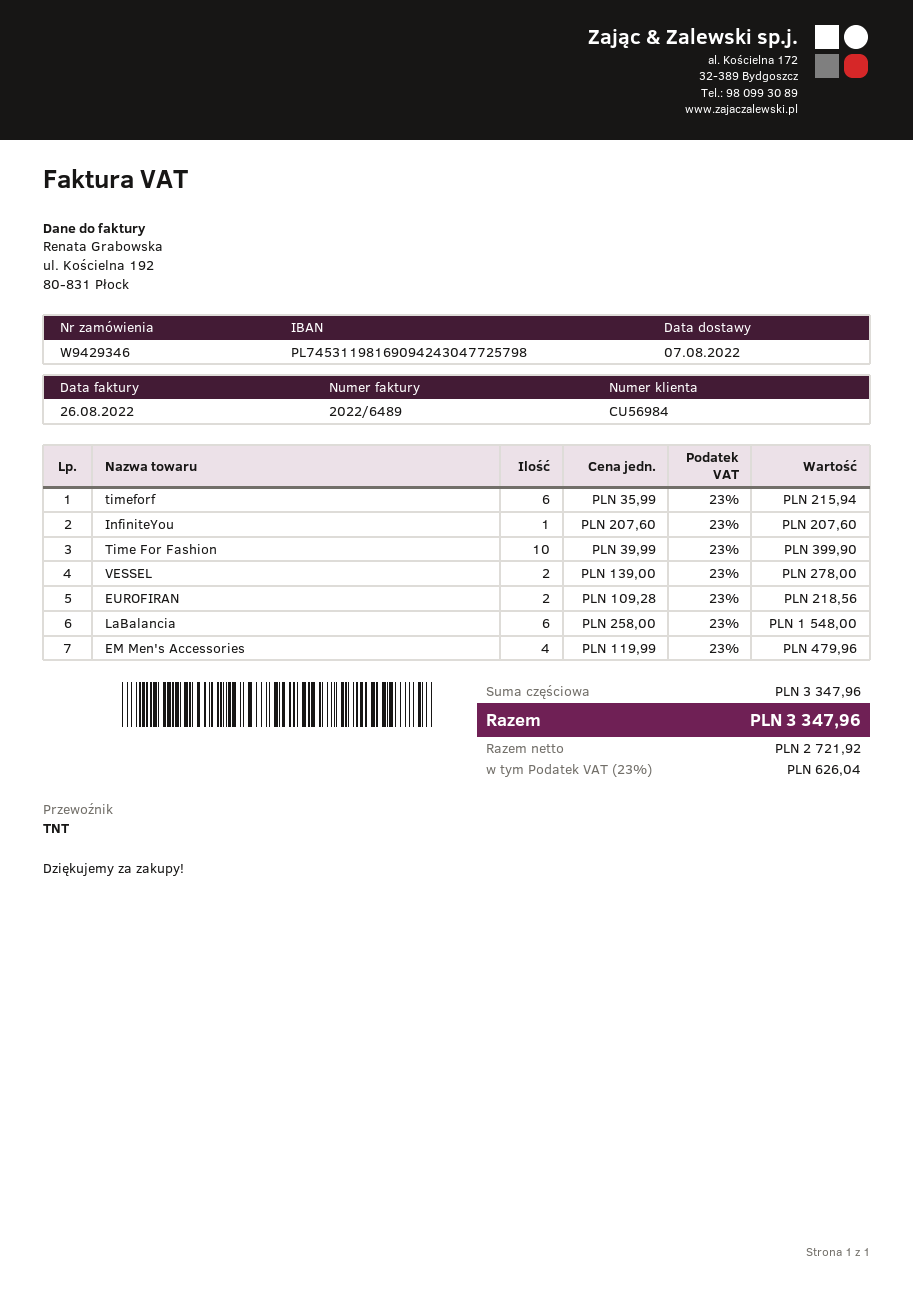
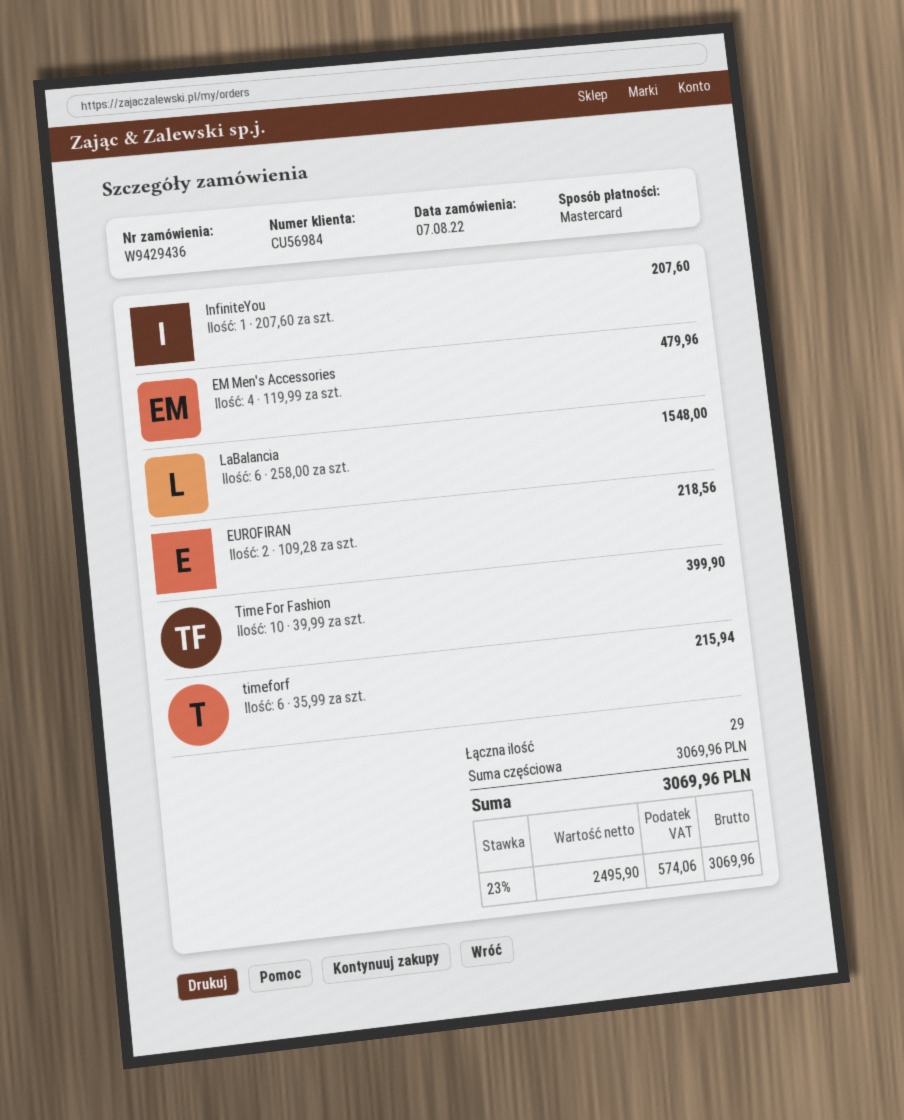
order number: W9429346 -> W9429436
VESSEL: 2 x 139.00 = 278.00 -> none
subtotal: 3347.96 -> 3069.96
net: 2721.92 -> 2495.90
tax: 23% = 626.04 -> 23% = 574.06
total: 3347.96 -> 3069.96

